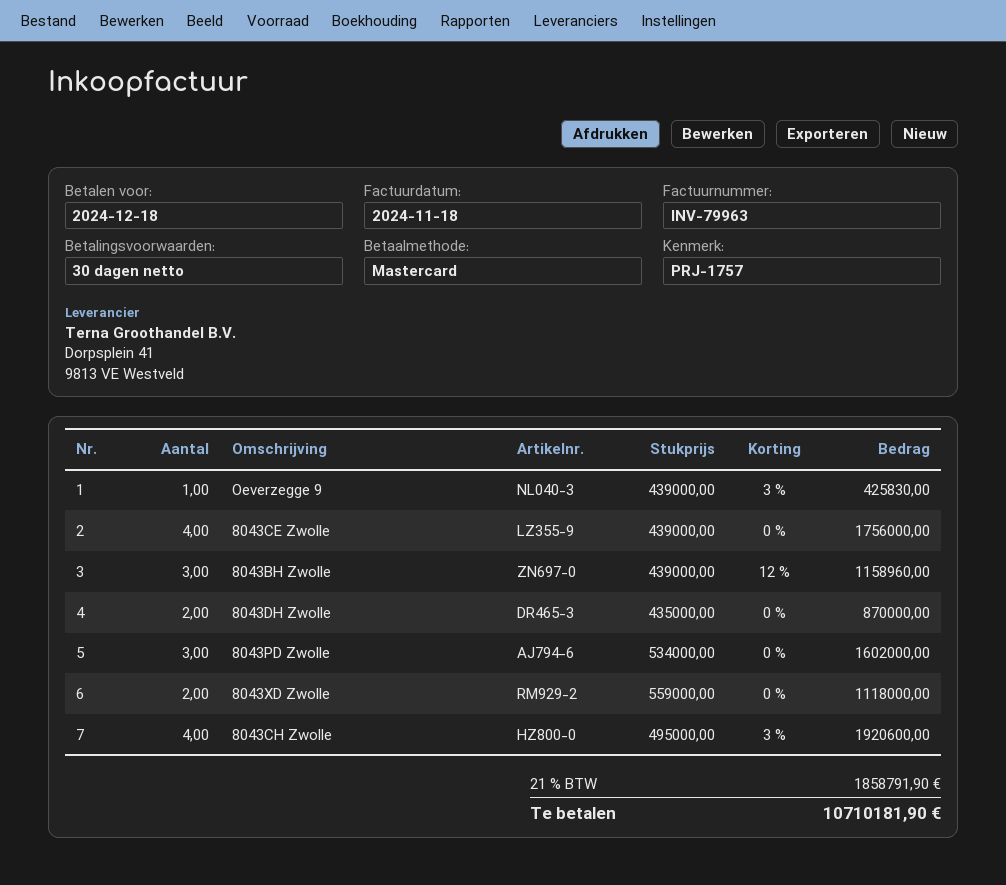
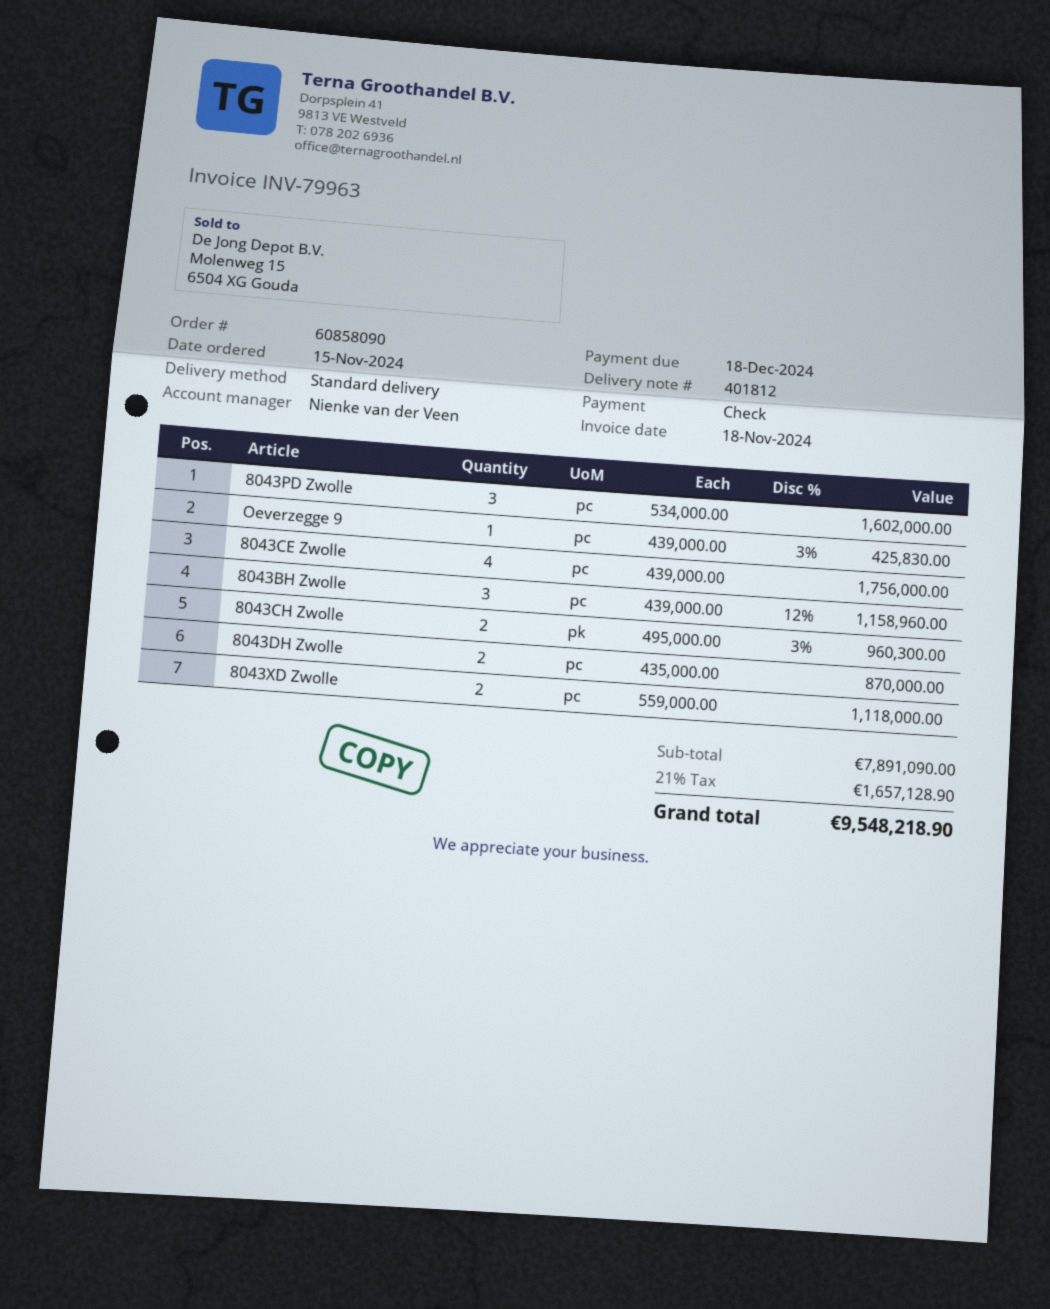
payment method: Mastercard -> cheque
8043CH Zwolle: 4 x 495000.00 - 3% = 1920600.00 -> 2 x 495000.00 - 3% = 960300.00
tax: 21% = 1858791.90 -> 21% = 1657128.90
total: 10710181.90 -> 9548218.90

